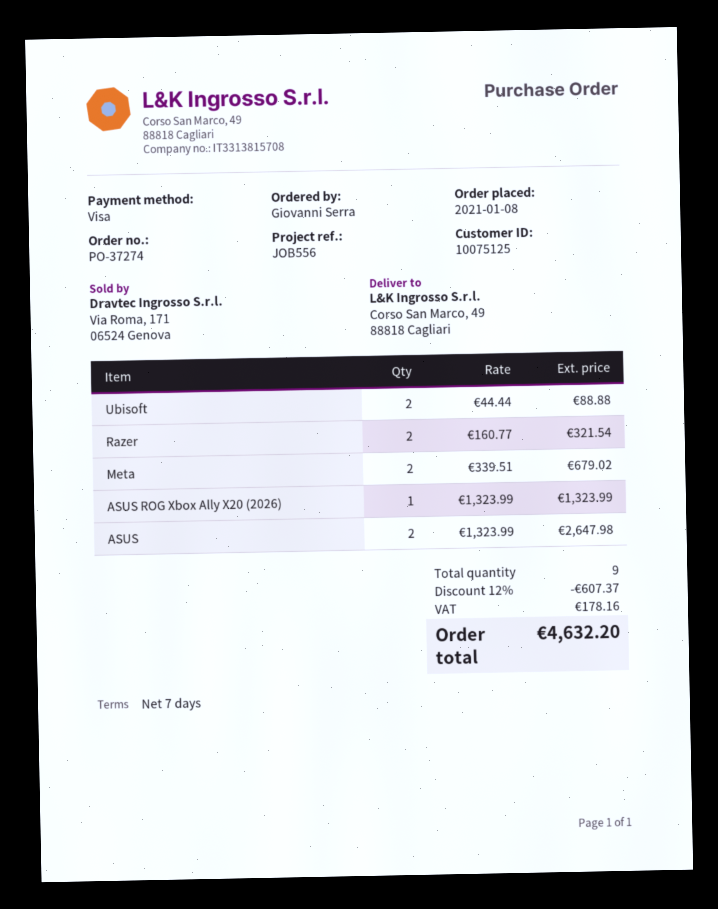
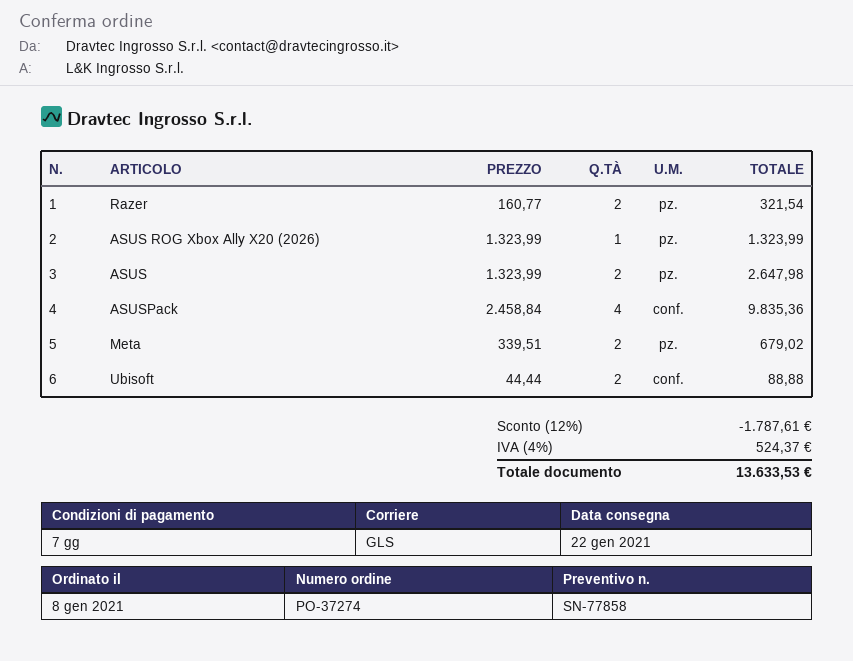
ASUSPack: none -> 4 x 2458.84 = 9835.36
discount: 12% = 607.37 -> 12% = 1787.61
tax: 178.16 -> 524.37
total: 4632.20 -> 13633.53

